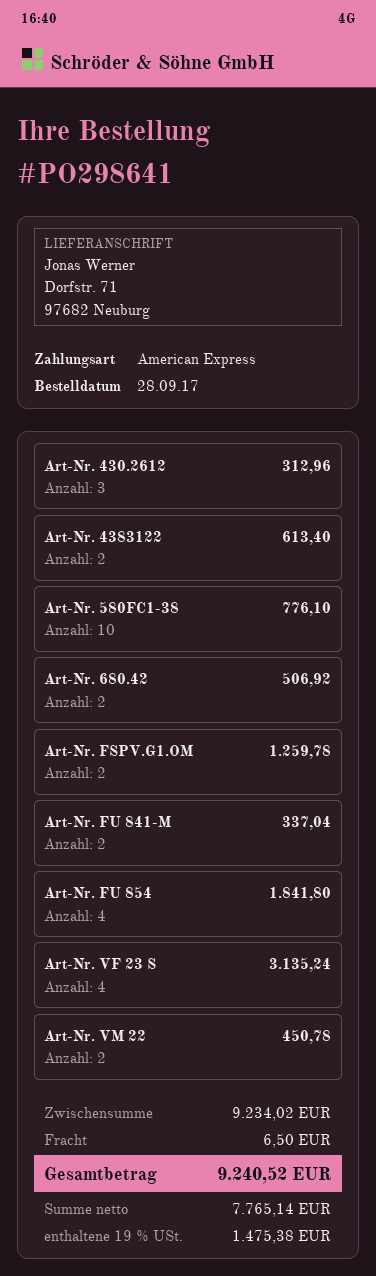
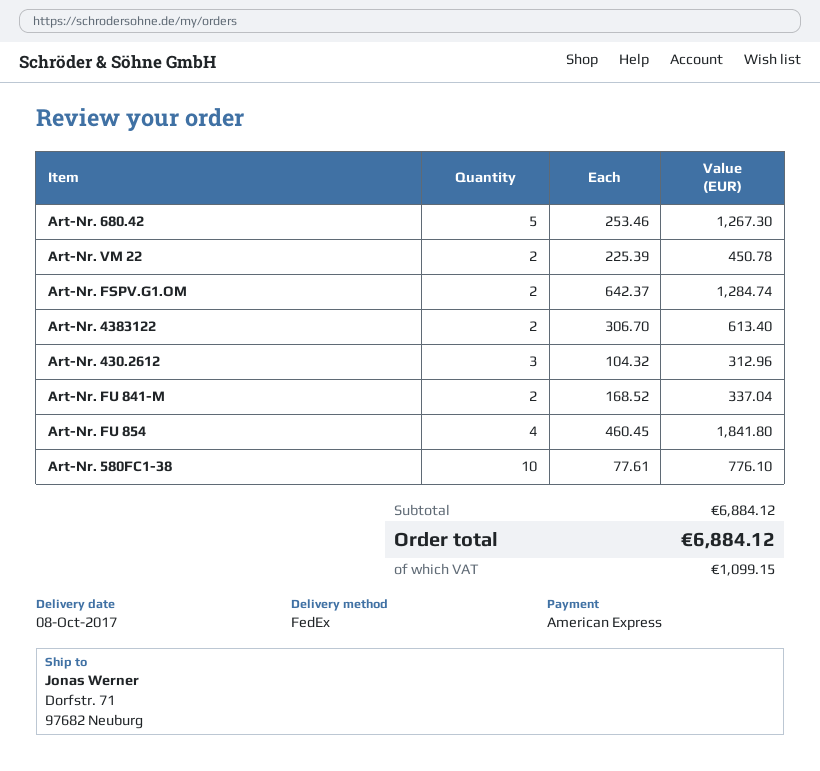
Art-Nr. 680.42: 2 for 506.92 -> 5 for 1267.30
Art-Nr. FSPV.G1.OM: 2 for 1259.78 -> 2 for 1284.74
Art-Nr. VF 23 S: 4 for 3135.24 -> none
subtotal: 9234.02 -> 6884.12
shipping: 6.50 -> none
tax: 1475.38 -> 1099.15
total: 9240.52 -> 6884.12

